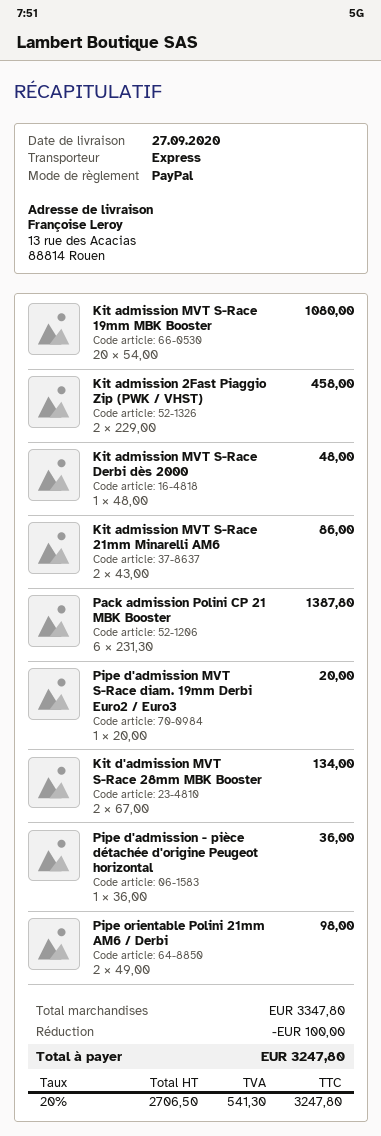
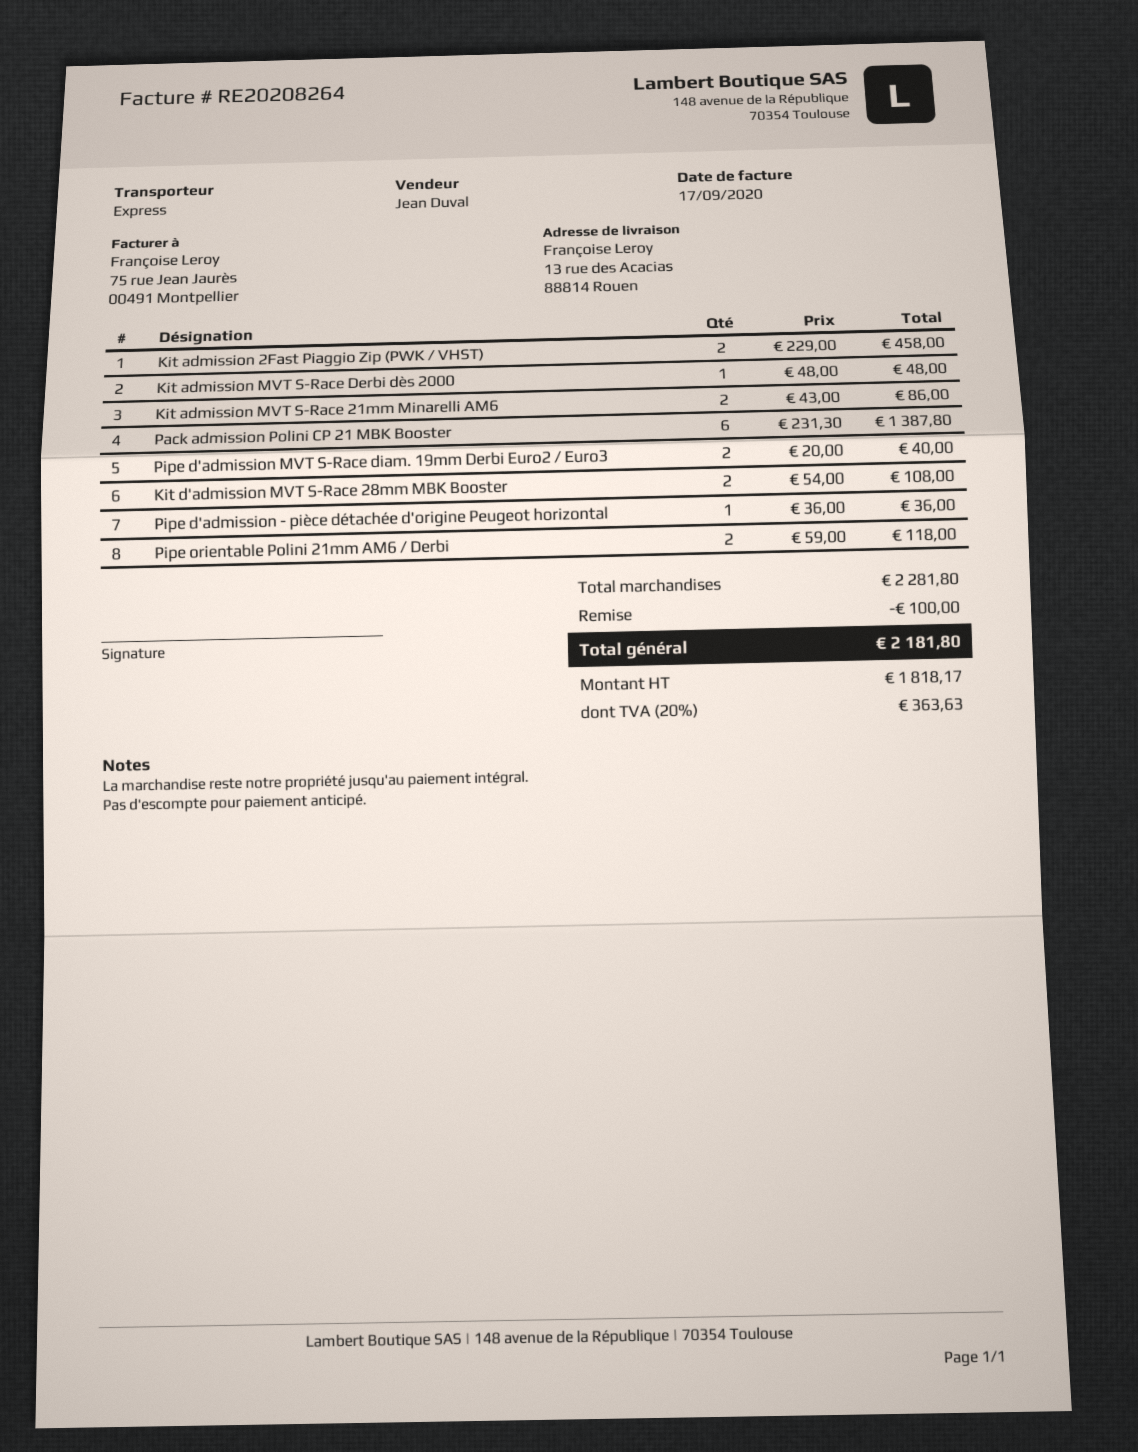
Kit admission MVT S-Race 19mm MBK Booster: 20 x 54.00 = 1080.00 -> none
Pipe d'admission MVT S-Race diam. 19mm Derbi Euro2 / Euro3: 1 x 20.00 = 20.00 -> 2 x 20.00 = 40.00
Kit d'admission MVT S-Race 28mm MBK Booster: 2 x 67.00 = 134.00 -> 2 x 54.00 = 108.00
Pipe orientable Polini 21mm AM6 / Derbi: 2 x 49.00 = 98.00 -> 2 x 59.00 = 118.00
subtotal: 3347.80 -> 2281.80
net: 2706.50 -> 1818.17
tax: 20% = 541.30 -> 20% = 363.63
total: 3247.80 -> 2181.80

